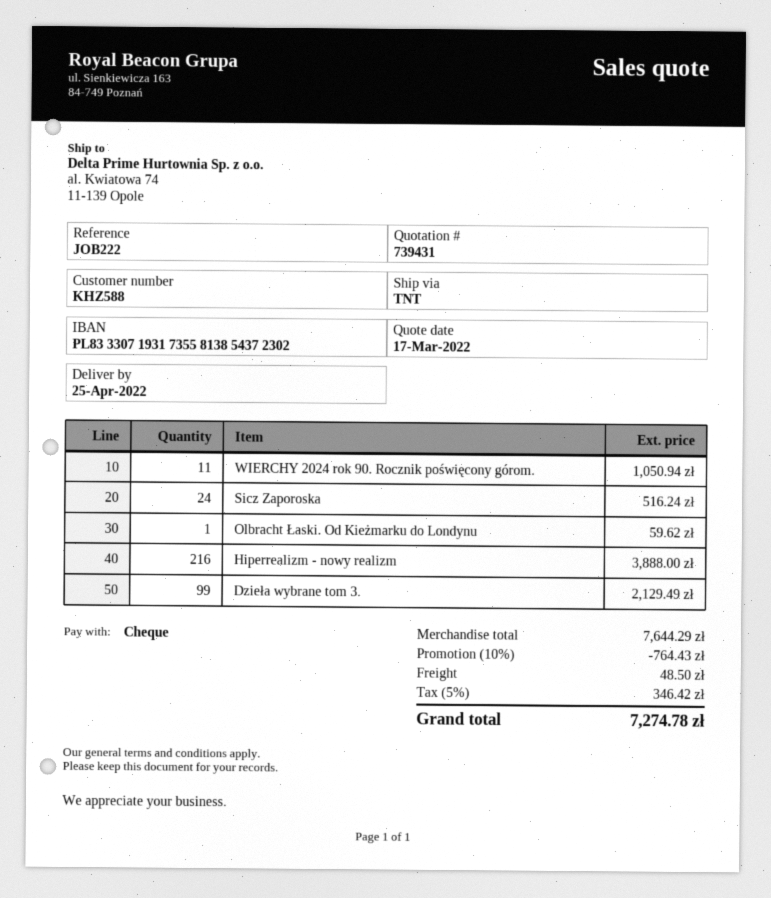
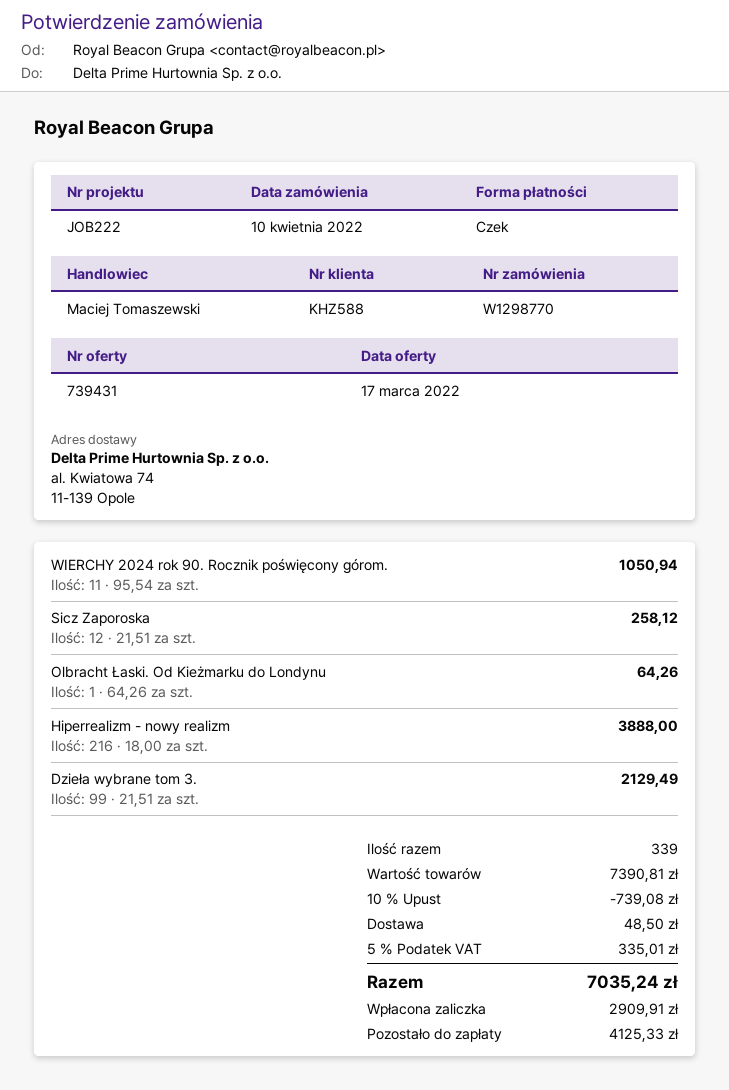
Sicz Zaporoska: 24 for 516.24 -> 12 for 258.12
Olbracht Łaski. Od Kieżmarku do Londynu: 1 for 59.62 -> 1 for 64.26
subtotal: 7644.29 -> 7390.81
discount: 10% = 764.43 -> 10% = 739.08
tax: 5% = 346.42 -> 5% = 335.01
total: 7274.78 -> 7035.24

